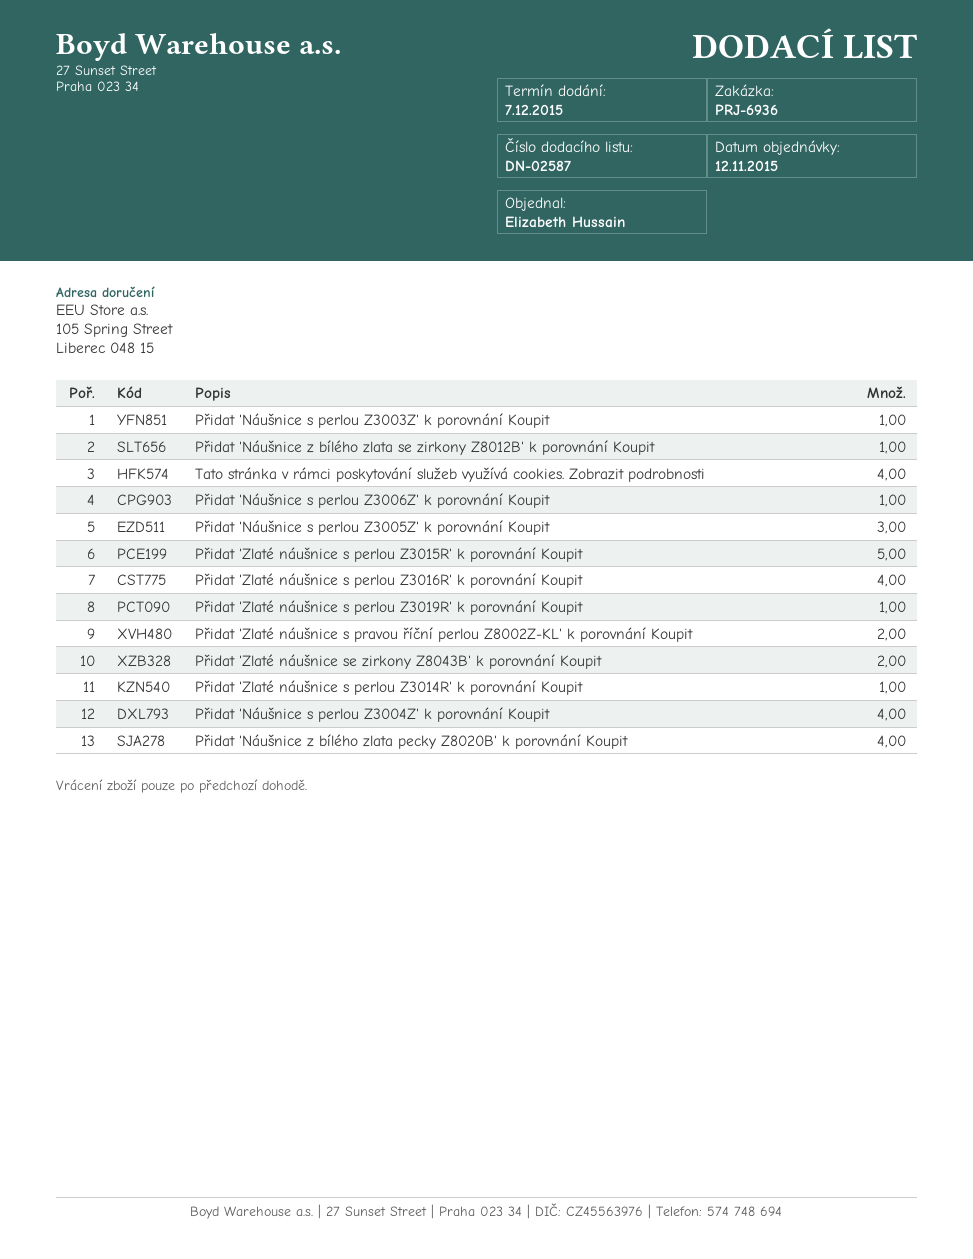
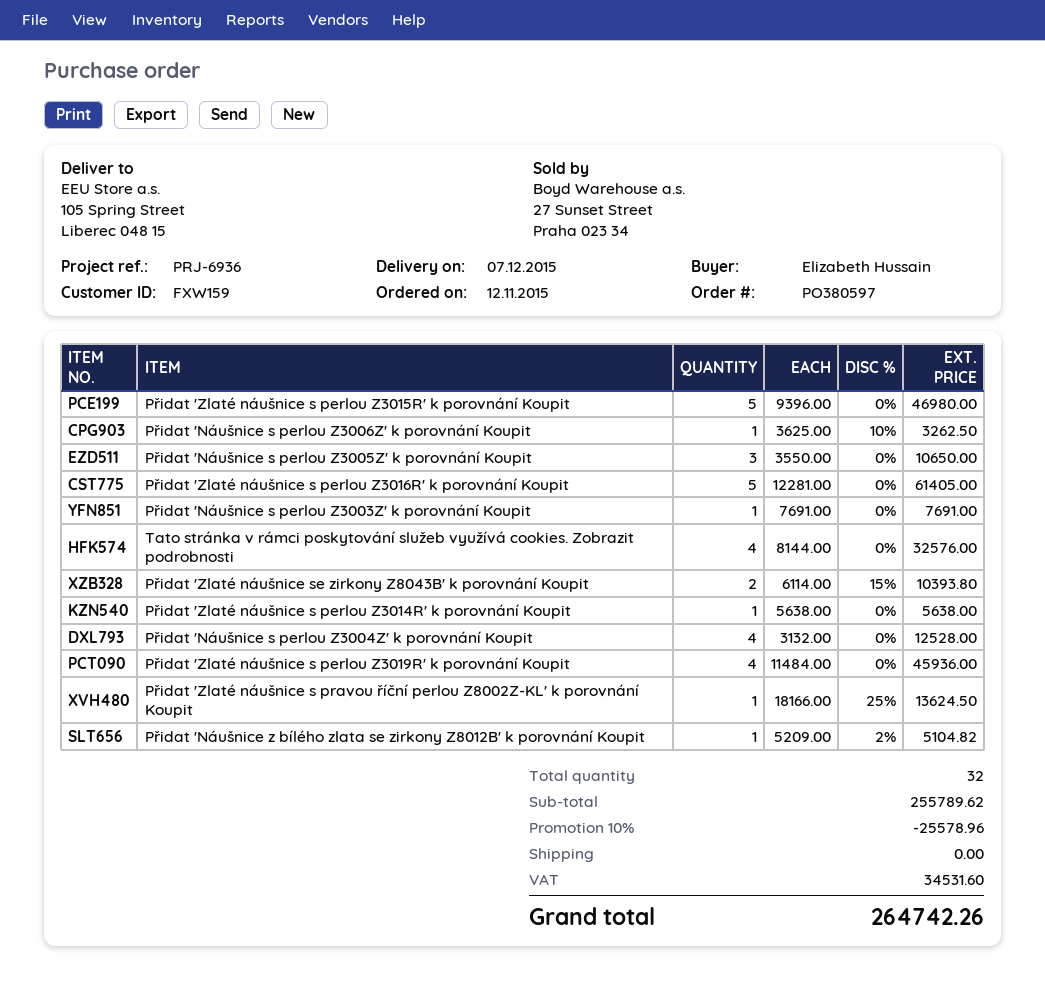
Přidat 'Zlaté náušnice s perlou Z3016R' k porovnání Koupit: 4 -> 5
Přidat 'Zlaté náušnice s perlou Z3019R' k porovnání Koupit: 1 -> 4
Přidat 'Zlaté náušnice s pravou říční perlou Z8002Z-KL' k porovnání Koupit: 2 -> 1
Přidat 'Náušnice z bílého zlata pecky Z8020B' k porovnání Koupit: 4 -> none

